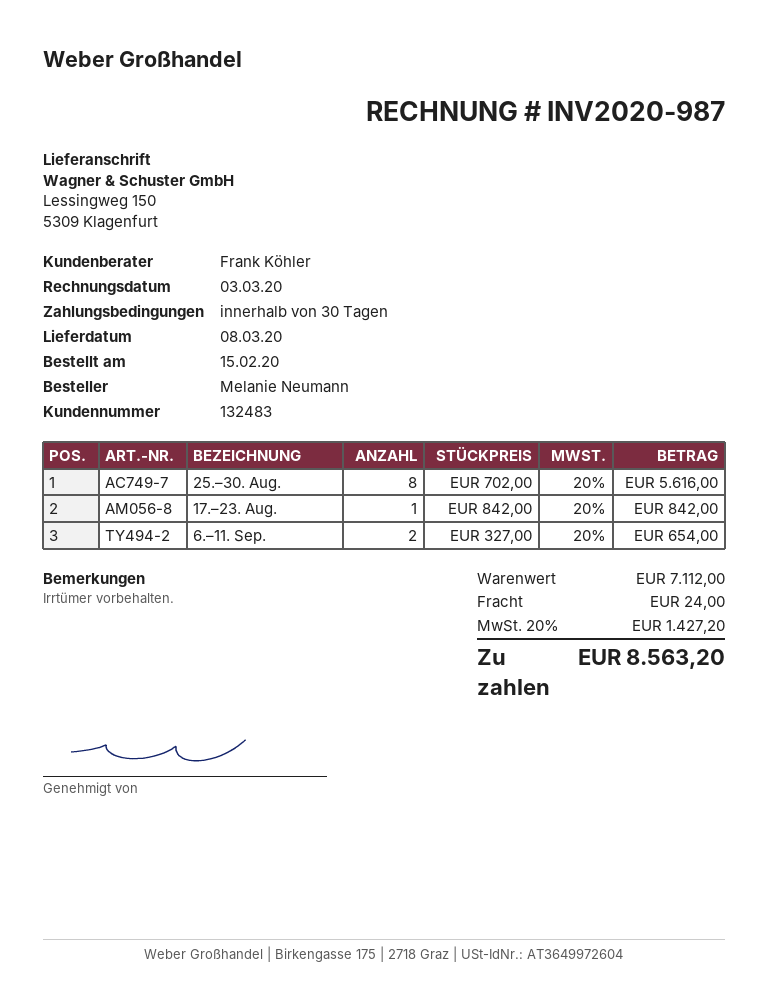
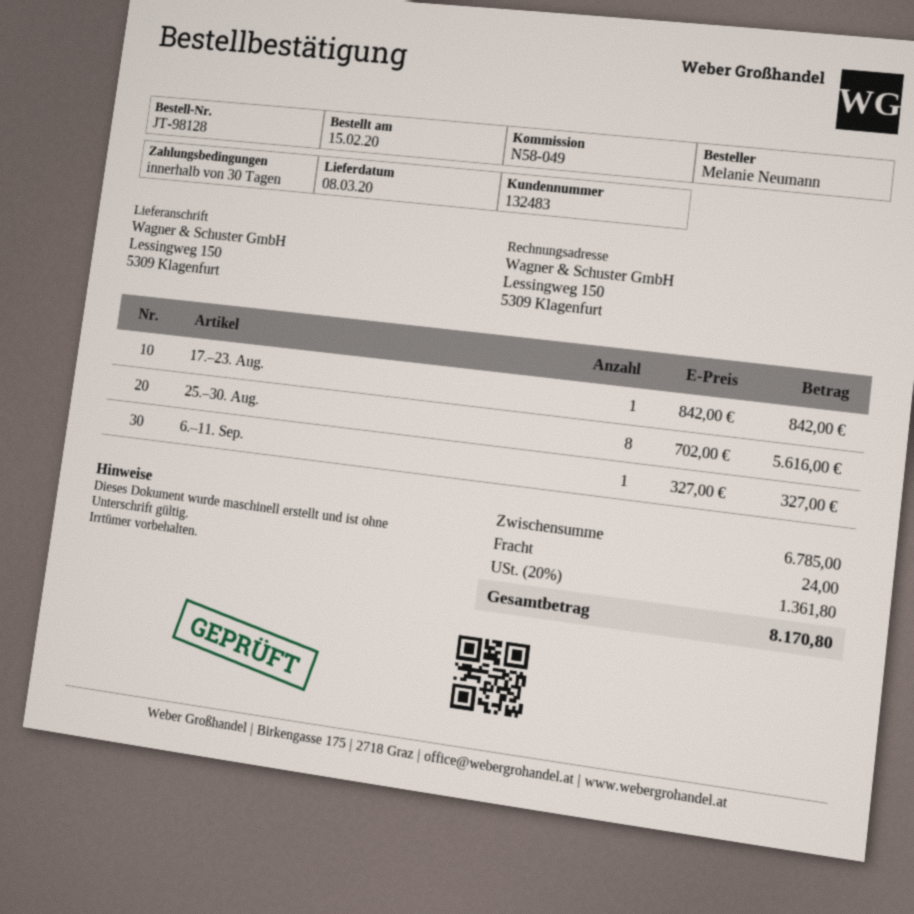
6.–11. Sep.: 2 x 327.00 = 654.00 -> 1 x 327.00 = 327.00
subtotal: 7112.00 -> 6785.00
tax: 20% = 1427.20 -> 20% = 1361.80
total: 8563.20 -> 8170.80

